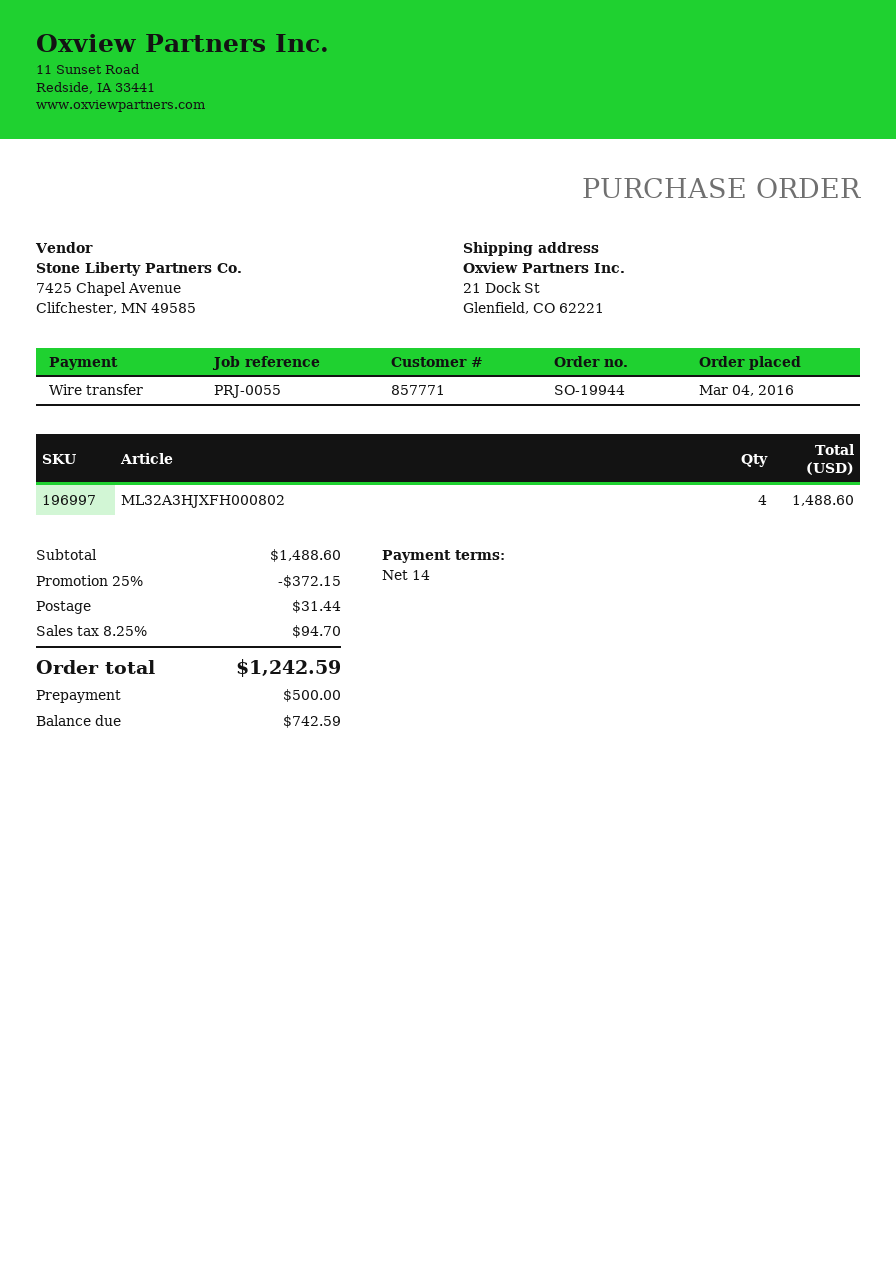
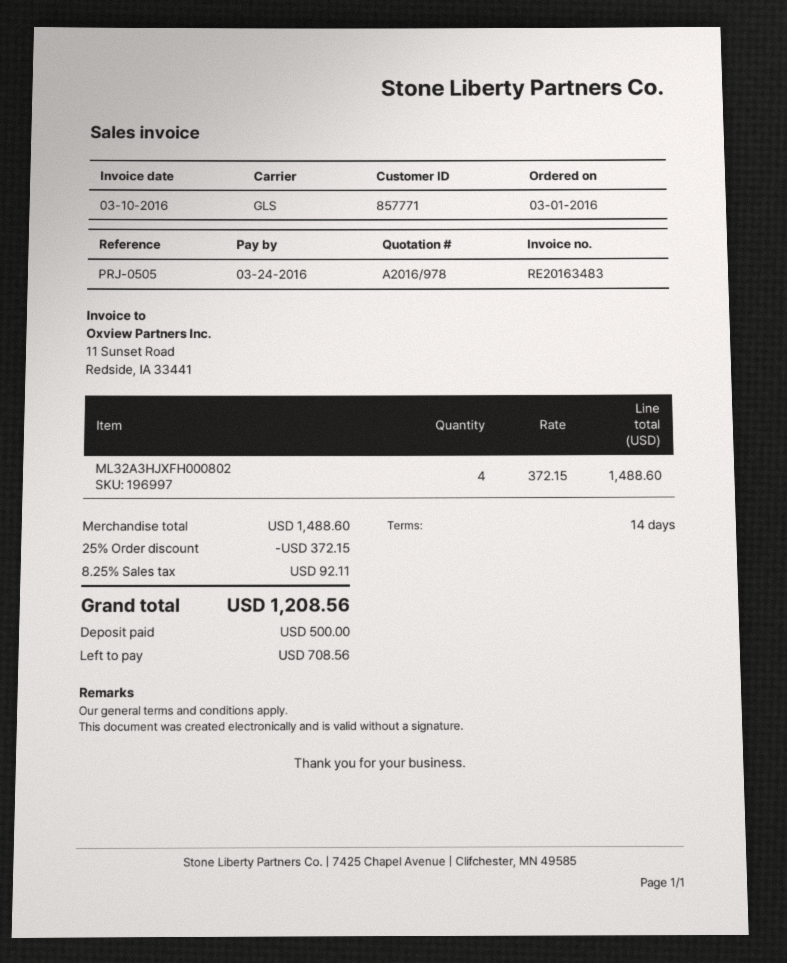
order date: 2016-03-04 -> 2016-03-01
reference: PRJ-0055 -> PRJ-0505
shipping: 31.44 -> none
tax: 8.25% = 94.70 -> 8.25% = 92.11
total: 1242.59 -> 1208.56
balance: 742.59 -> 708.56

